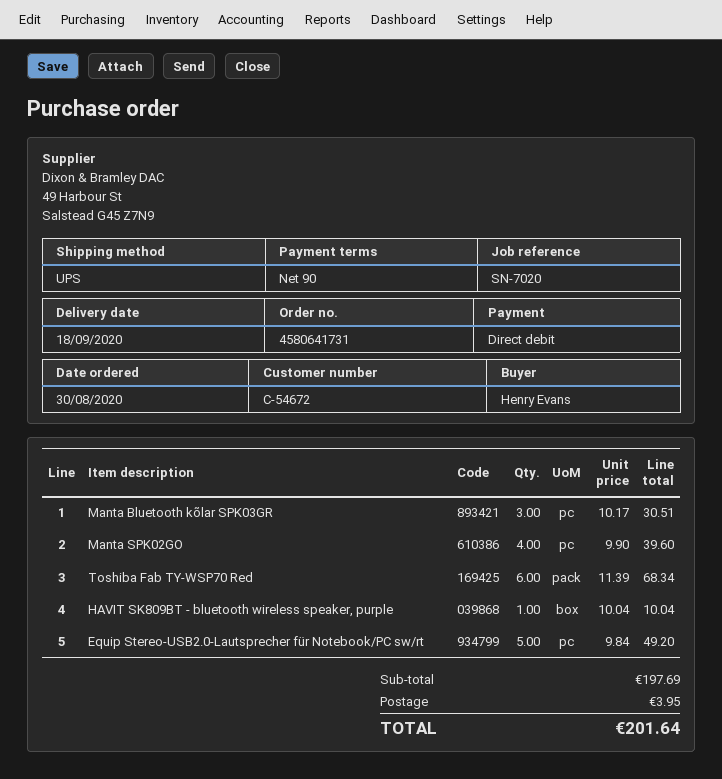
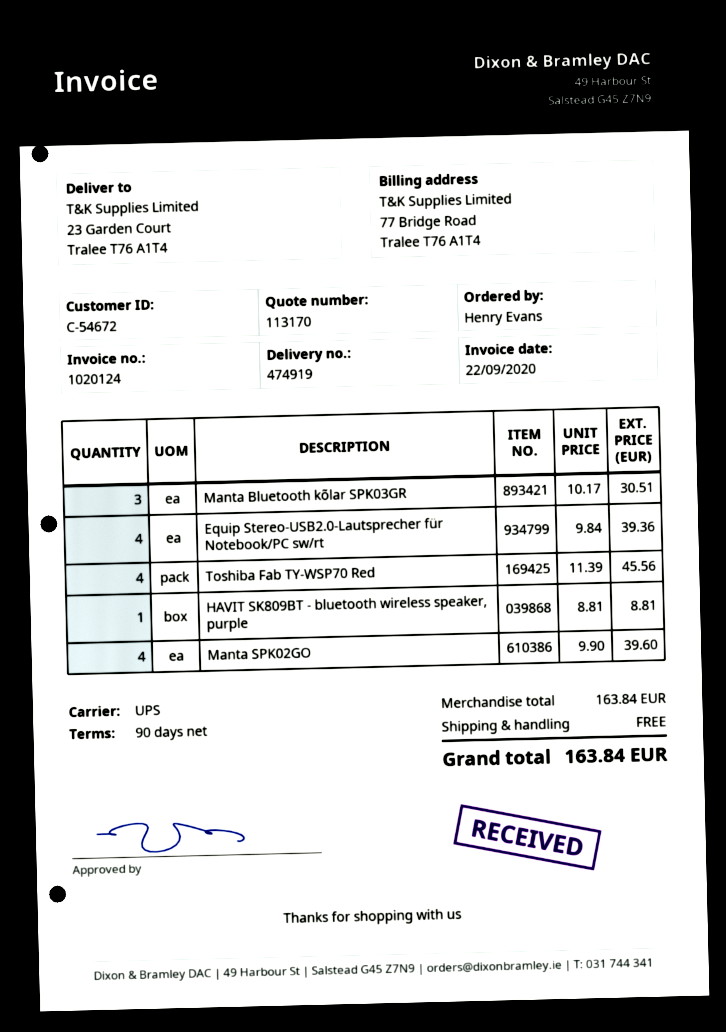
Toshiba Fab TY-WSP70 Red: 6 x 11.39 = 68.34 -> 4 x 11.39 = 45.56
HAVIT SK809BT - bluetooth wireless speaker, purple: 1 x 10.04 = 10.04 -> 1 x 8.81 = 8.81
Equip Stereo-USB2.0-Lautsprecher für Notebook/PC sw/rt: 5 x 9.84 = 49.20 -> 4 x 9.84 = 39.36
subtotal: 197.69 -> 163.84
shipping: 3.95 -> 0.00
total: 201.64 -> 163.84

